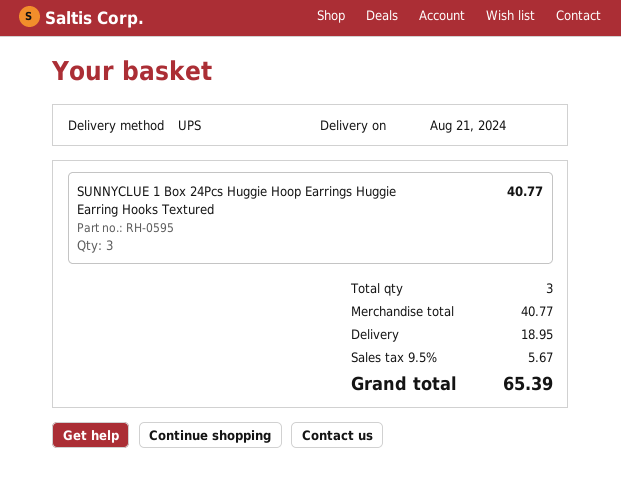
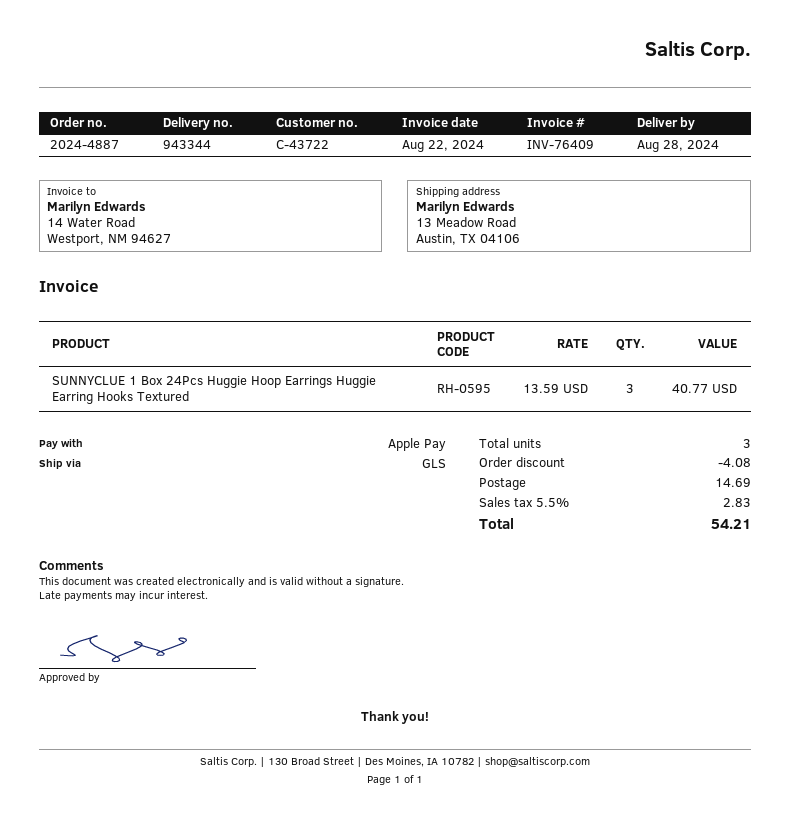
delivery date: 2024-08-21 -> 2024-08-28
shipping method: UPS -> GLS
discount: none -> 4.08
shipping: 18.95 -> 14.69
tax: 9.5% = 5.67 -> 5.5% = 2.83
total: 65.39 -> 54.21

